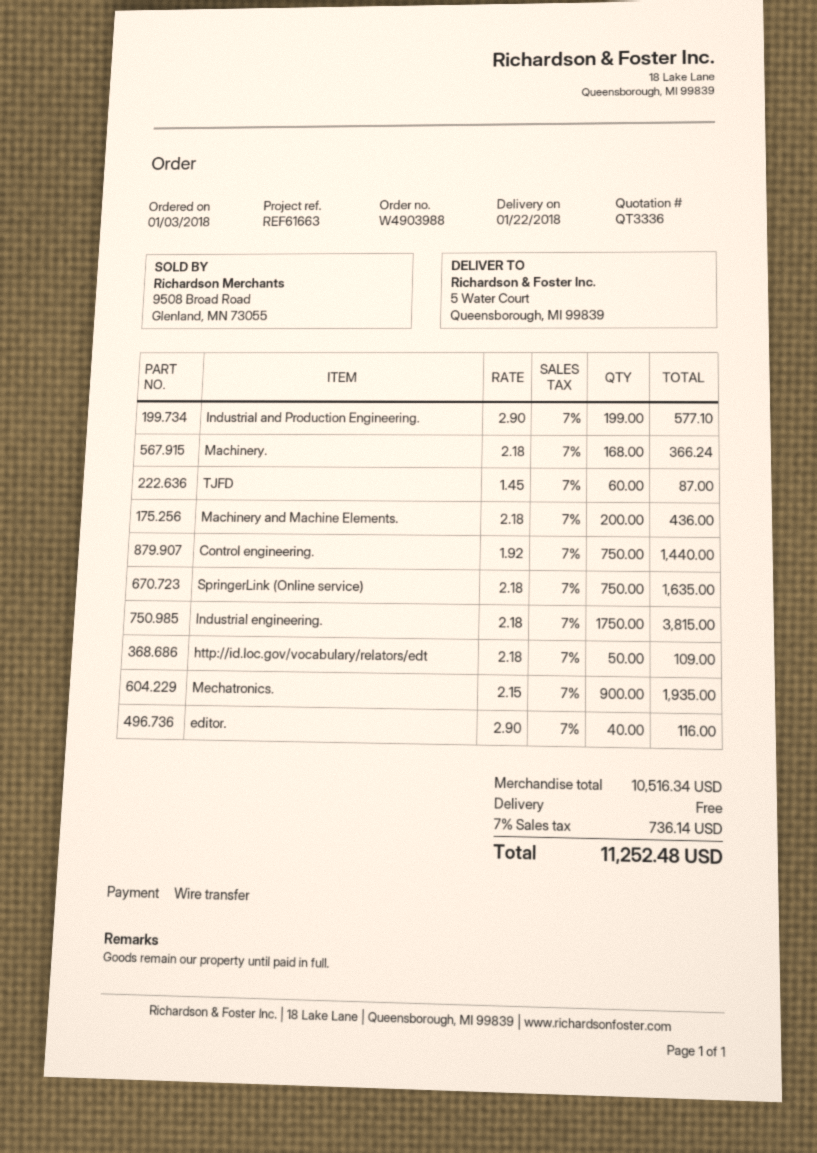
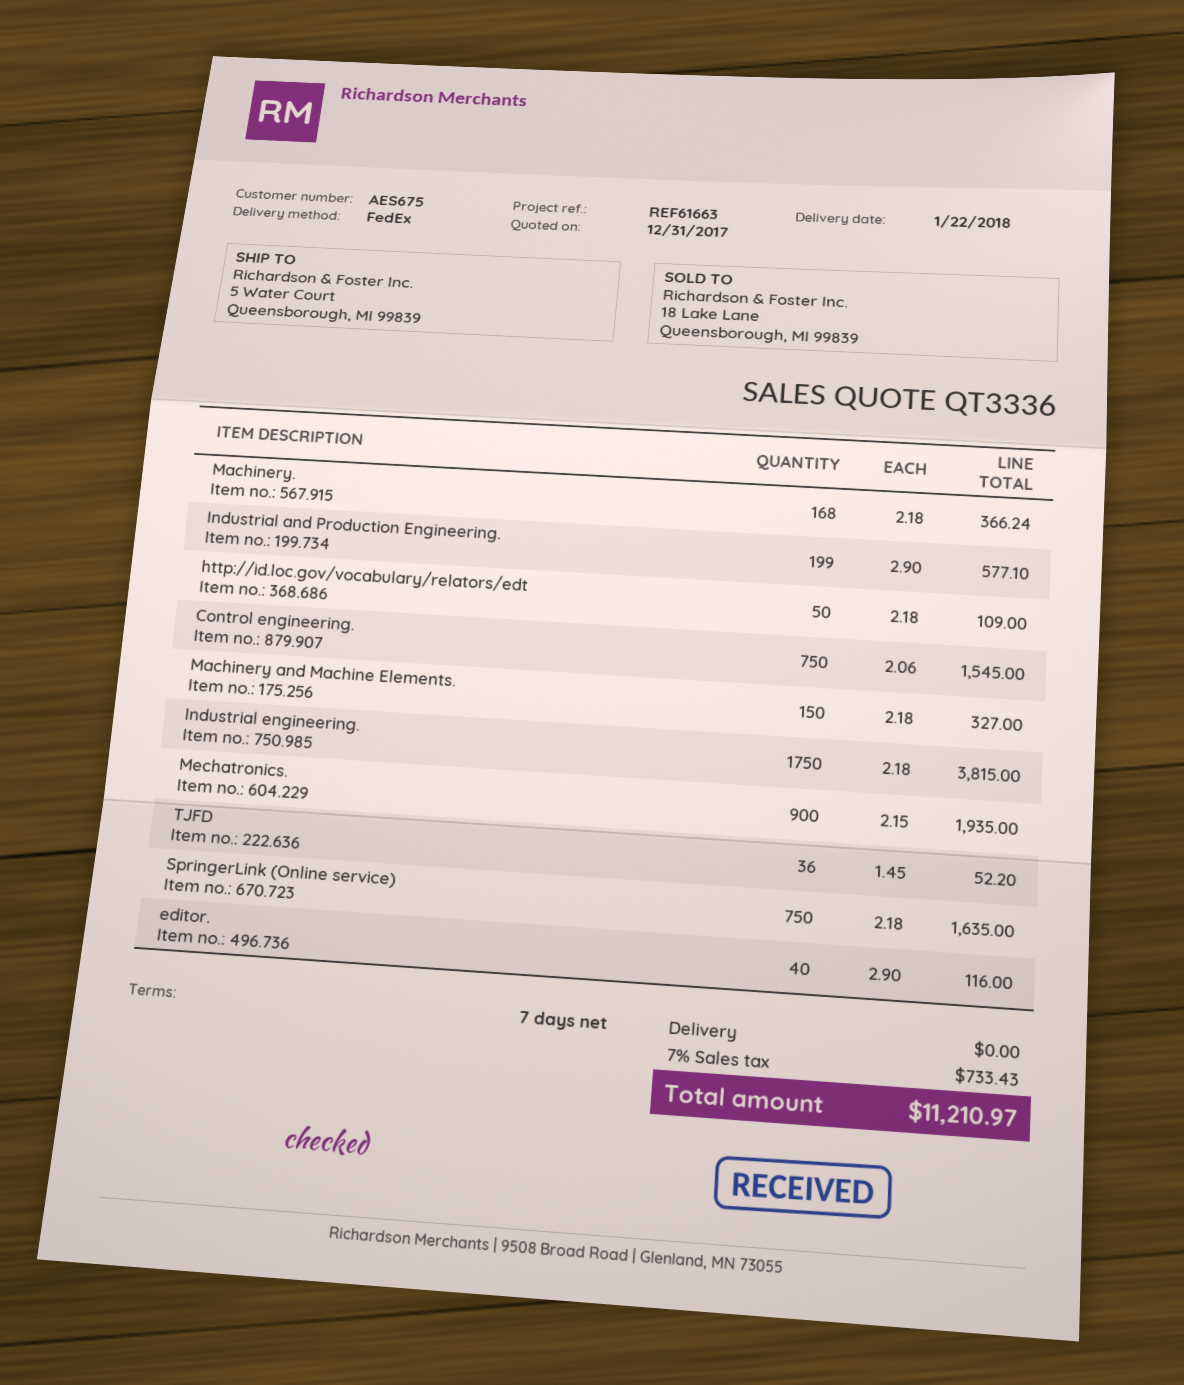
TJFD: 60 x 1.45 = 87.00 -> 36 x 1.45 = 52.20
Machinery and Machine Elements.: 200 x 2.18 = 436.00 -> 150 x 2.18 = 327.00
Control engineering.: 750 x 1.92 = 1440.00 -> 750 x 2.06 = 1545.00
tax: 7% = 736.14 -> 7% = 733.43
total: 11252.48 -> 11210.97

